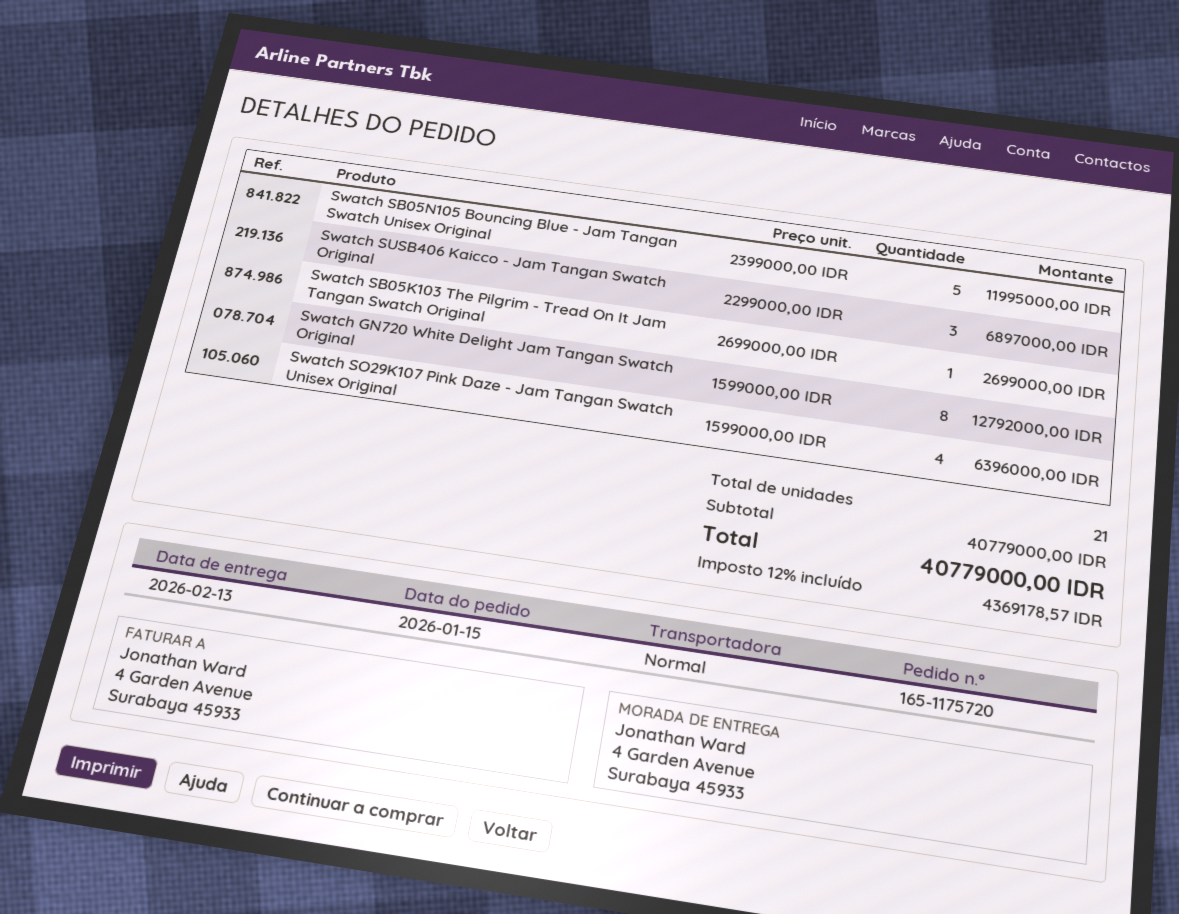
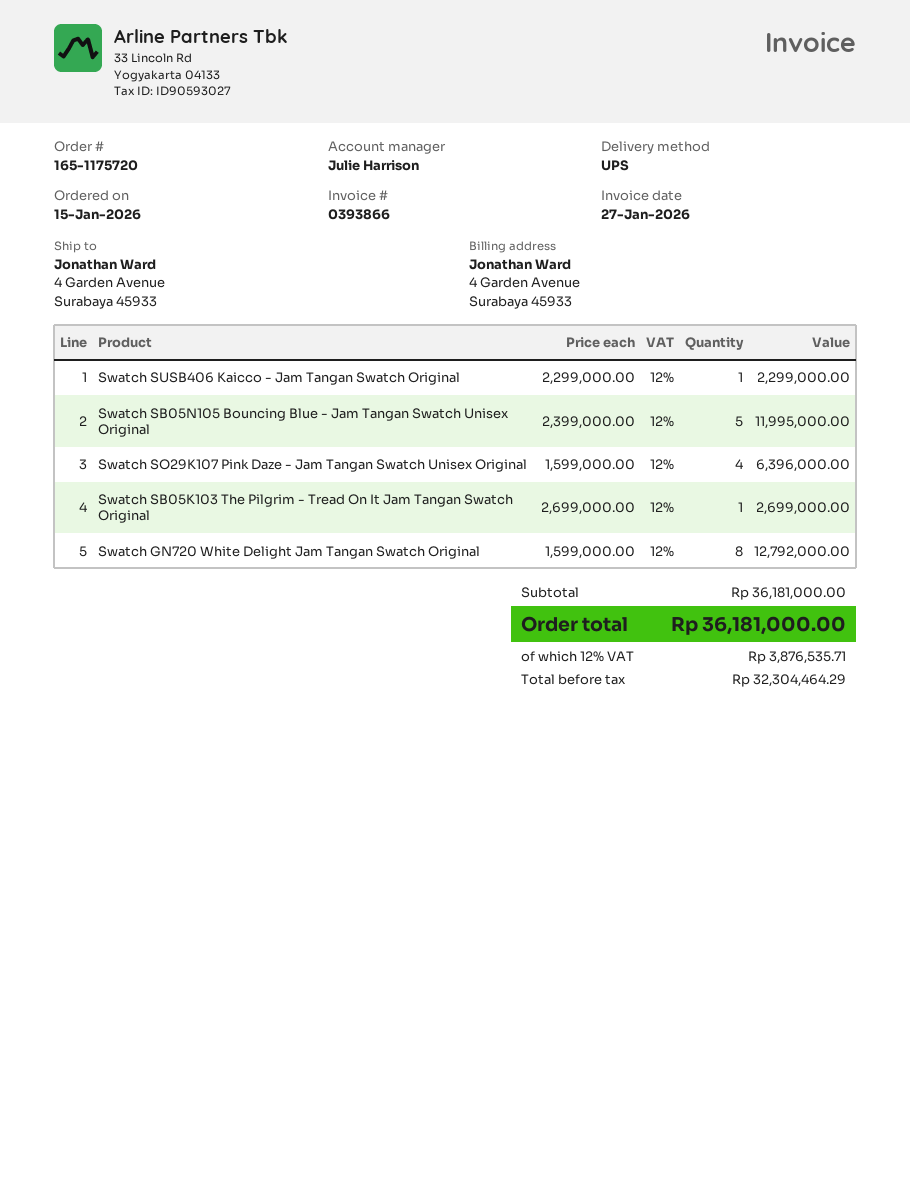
shipping method: standard -> UPS
Swatch SUSB406 Kaicco - Jam Tangan Swatch Original: 3 x 2299000.00 = 6897000.00 -> 1 x 2299000.00 = 2299000.00
subtotal: 40779000.00 -> 36181000.00
tax: 12% = 4369178.57 -> 12% = 3876535.71
total: 40779000.00 -> 36181000.00

